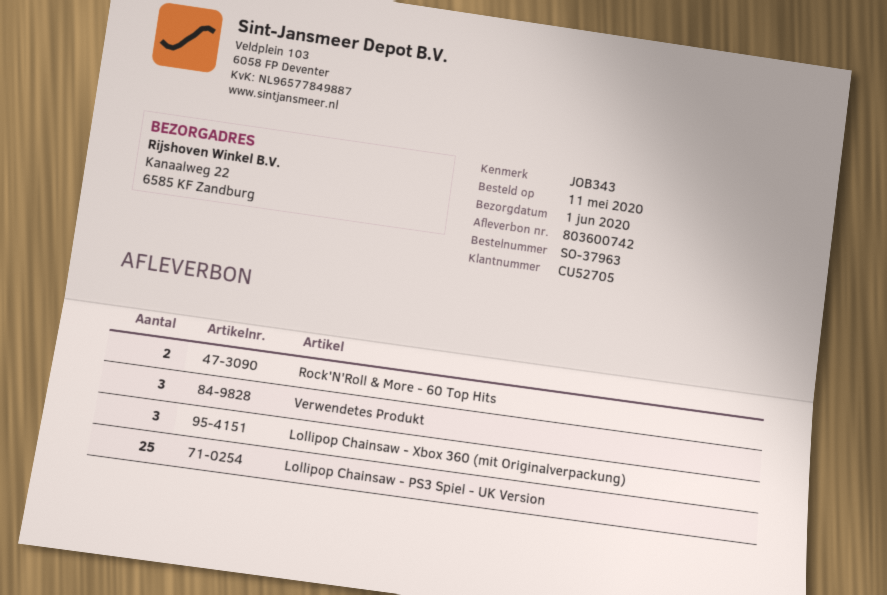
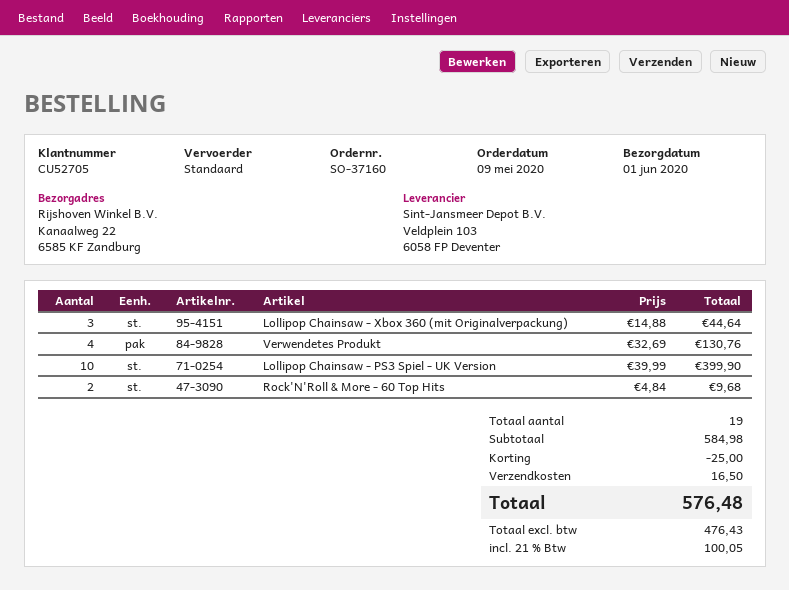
order number: SO-37963 -> SO-37160
order date: 2020-05-11 -> 2020-05-09
Verwendetes Produkt: 3 -> 4
Lollipop Chainsaw - PS3 Spiel - UK Version: 25 -> 10

